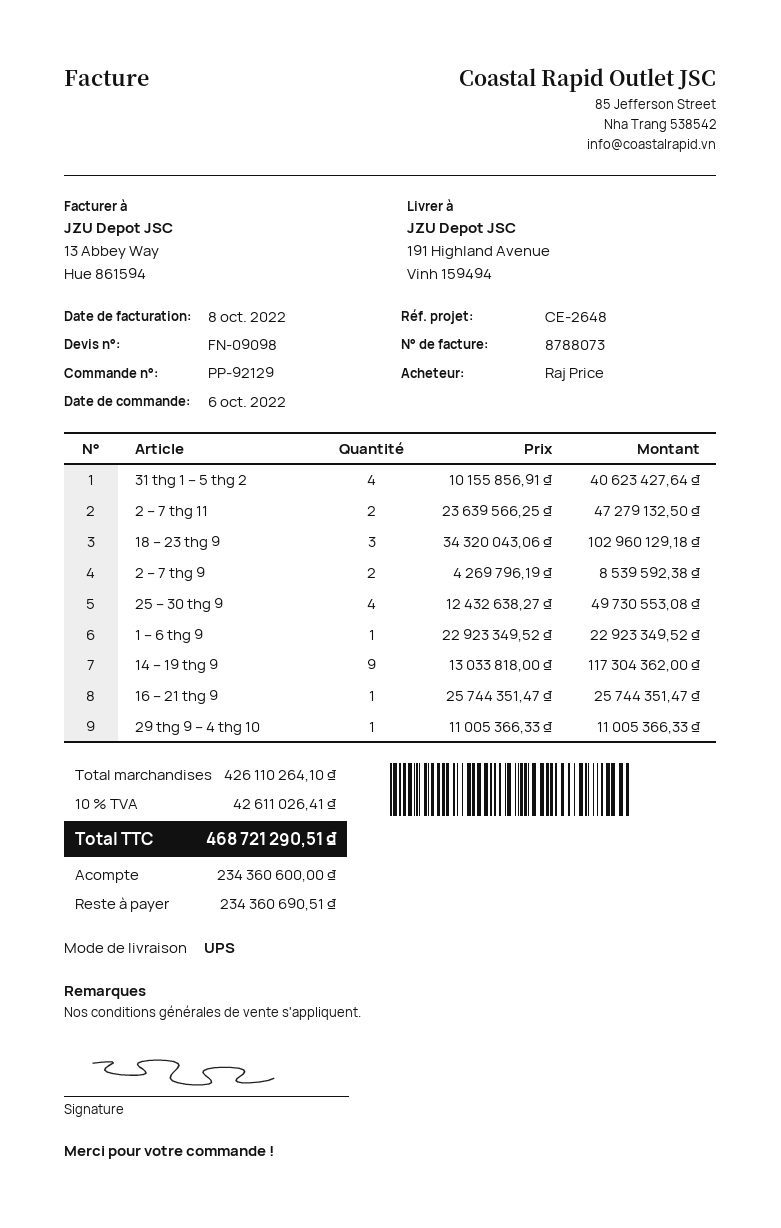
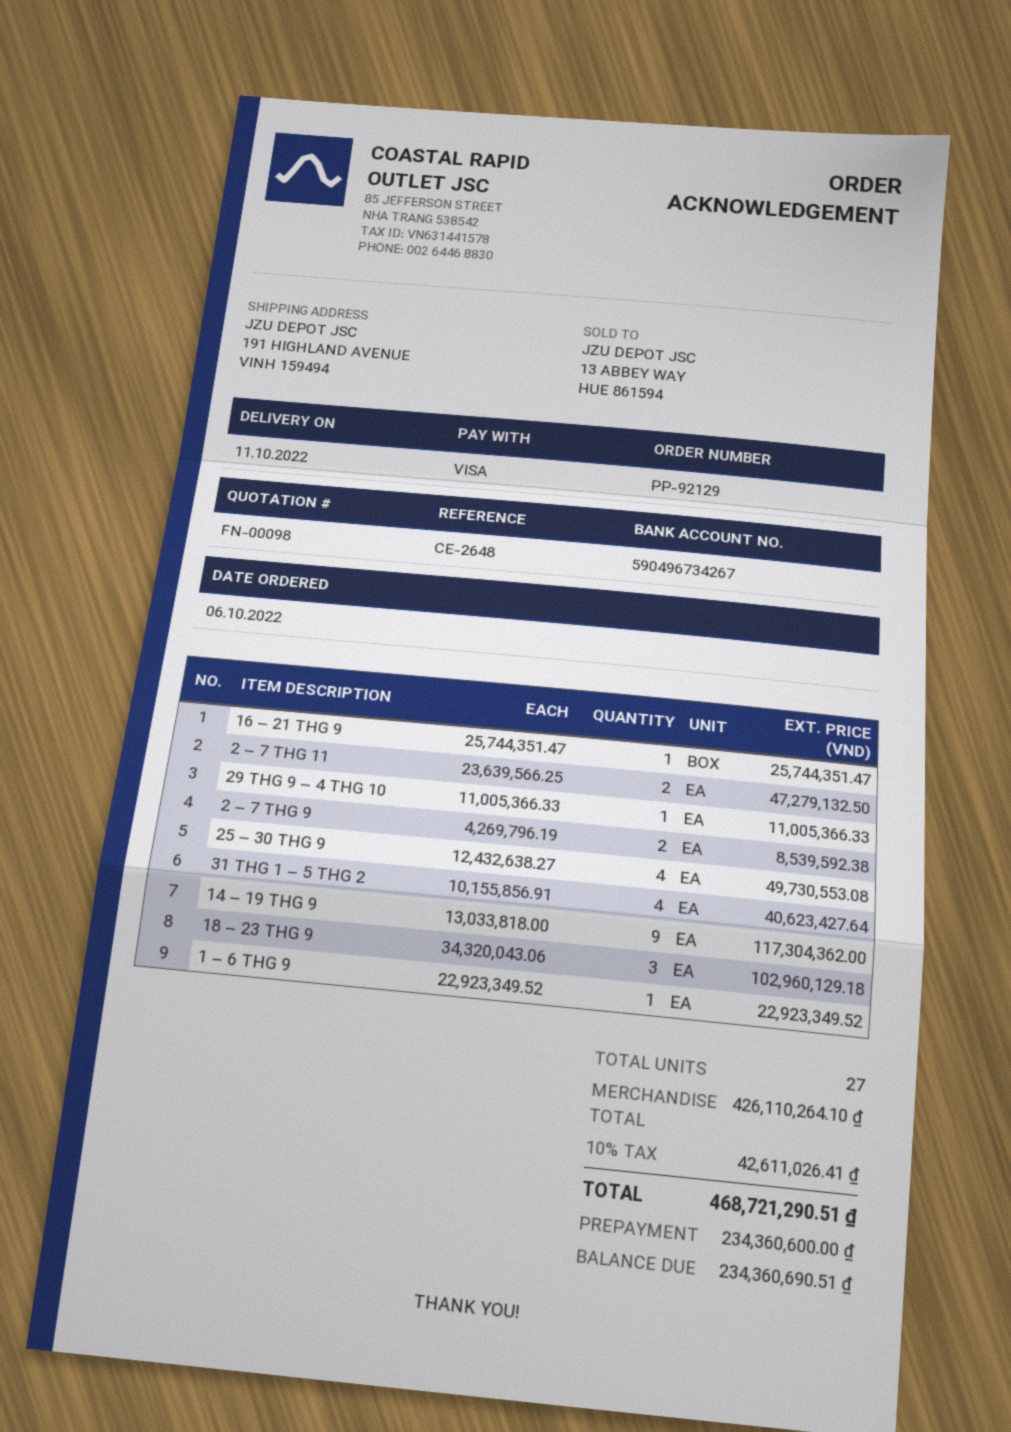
quote number: FN-09098 -> FN-00098

